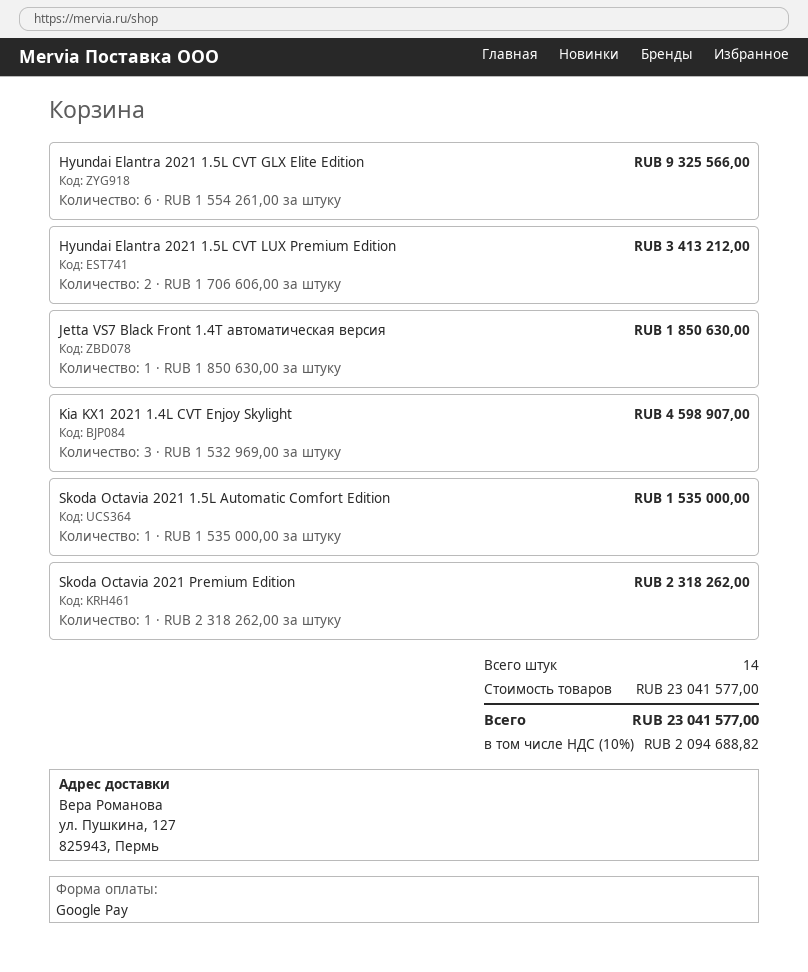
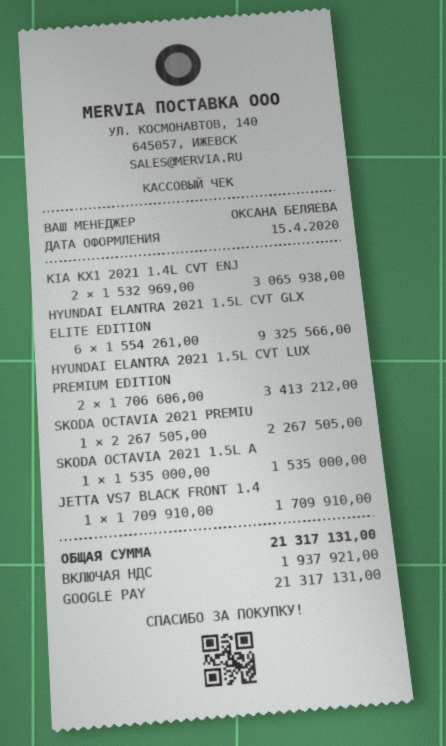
Jetta VS7 Black Front 1.4T автоматическая версия: 1 x 1850630.00 = 1850630.00 -> 1 x 1709910.00 = 1709910.00
Kia KX1 2021 1.4L CVT Enjoy Skylight: 3 x 1532969.00 = 4598907.00 -> 2 x 1532969.00 = 3065938.00
Skoda Octavia 2021 Premium Edition: 1 x 2318262.00 = 2318262.00 -> 1 x 2267505.00 = 2267505.00
tax: 2094688.82 -> 1937921.00
total: 23041577.00 -> 21317131.00

